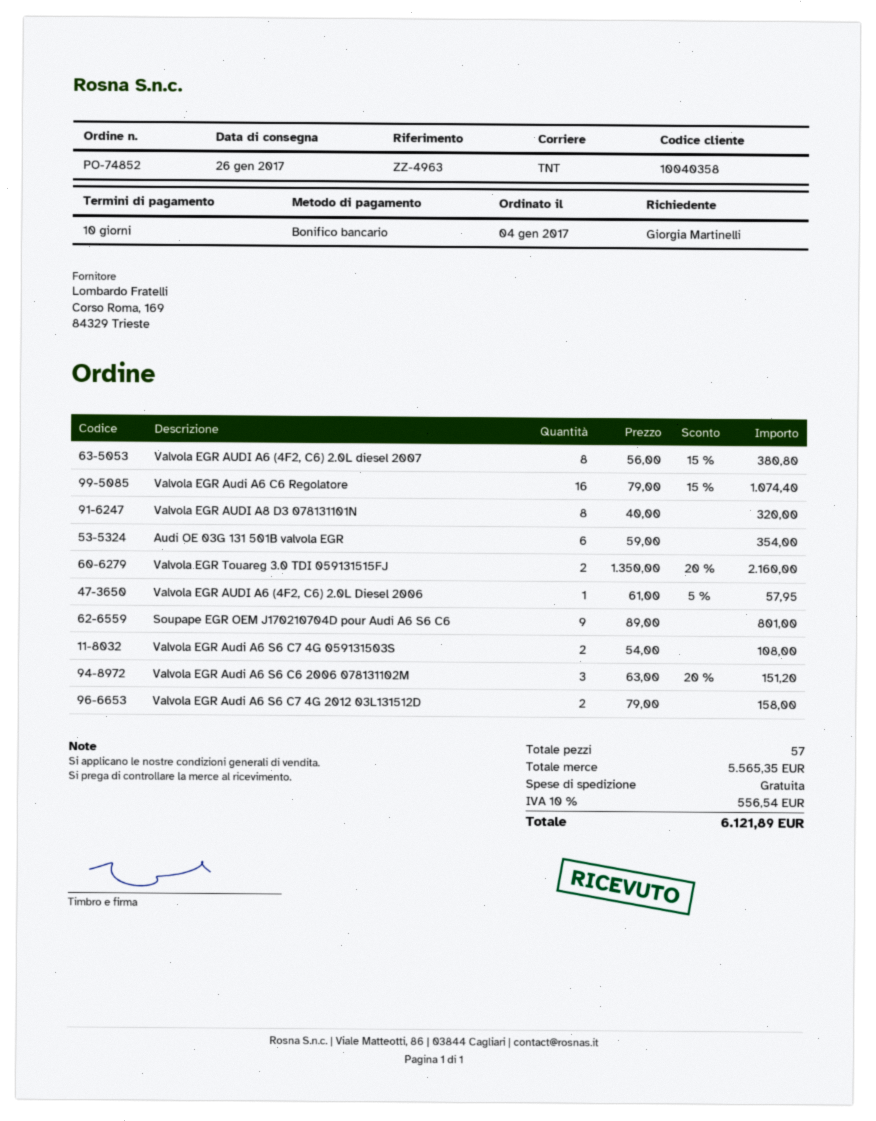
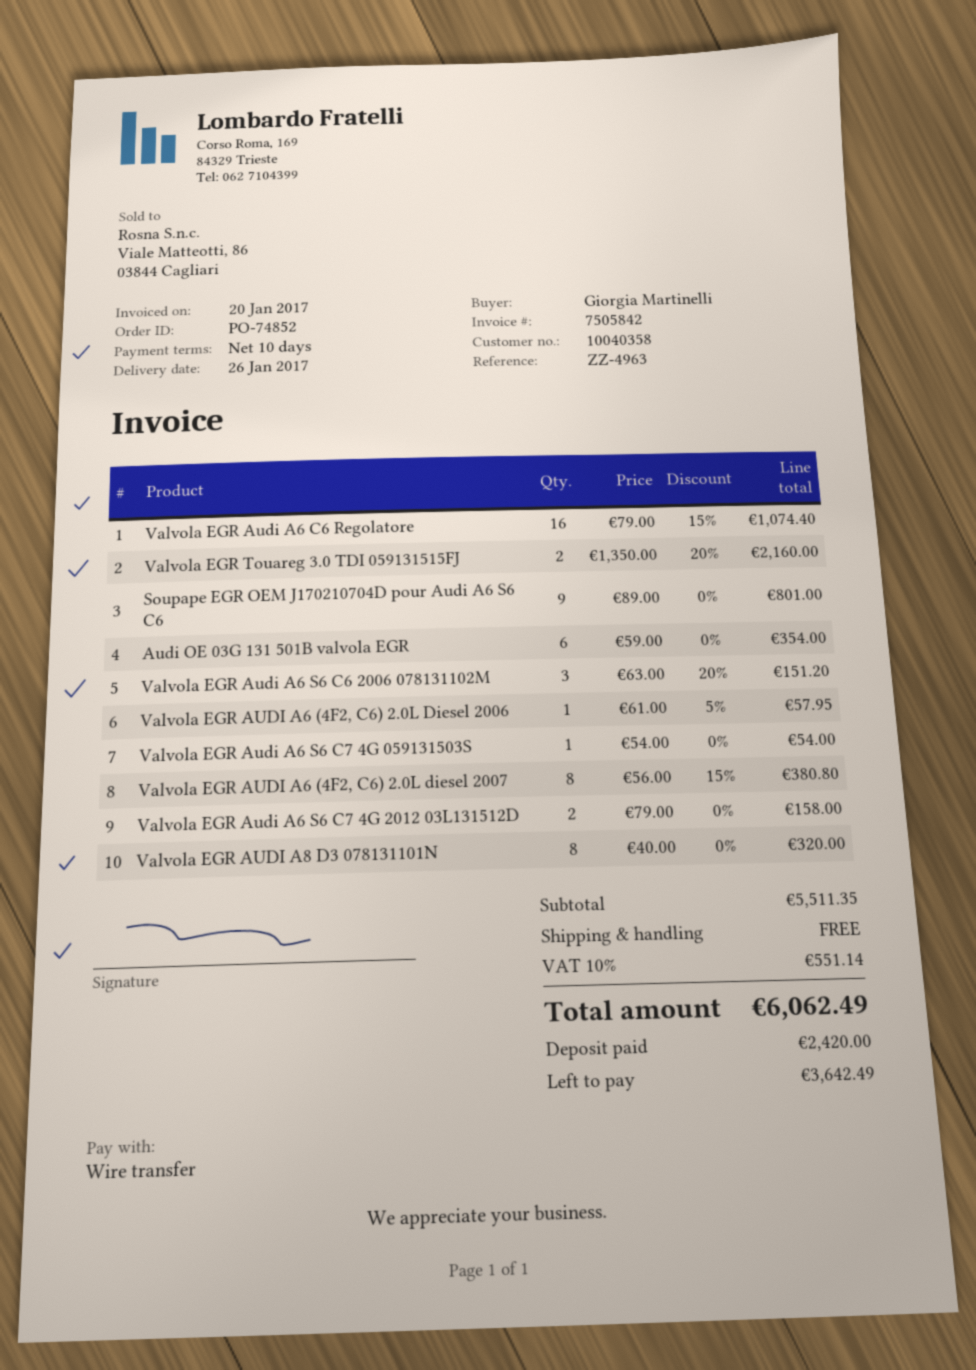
Valvola EGR Audi A6 S6 C7 4G 059131503S: 2 x 54.00 = 108.00 -> 1 x 54.00 = 54.00
subtotal: 5565.35 -> 5511.35
tax: 10% = 556.54 -> 10% = 551.14
total: 6121.89 -> 6062.49

